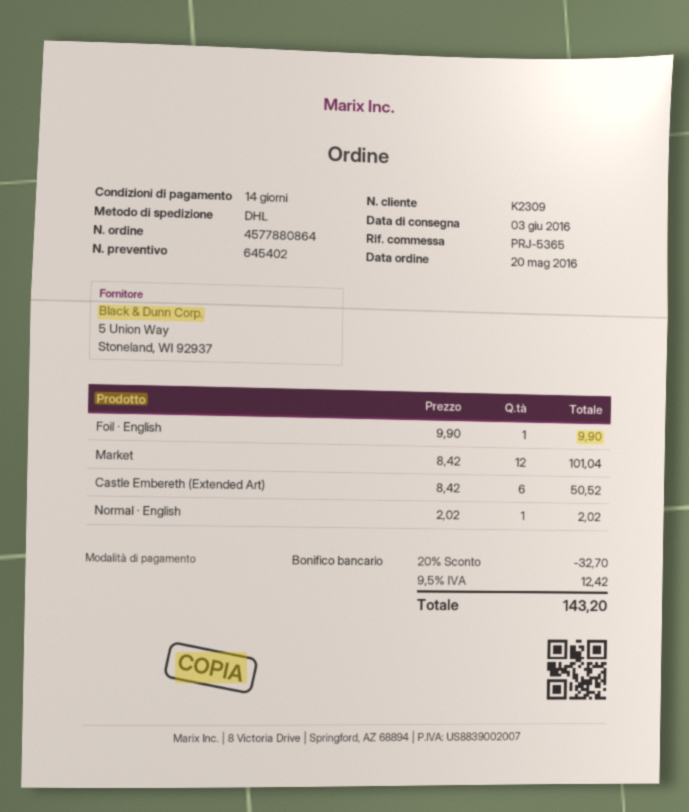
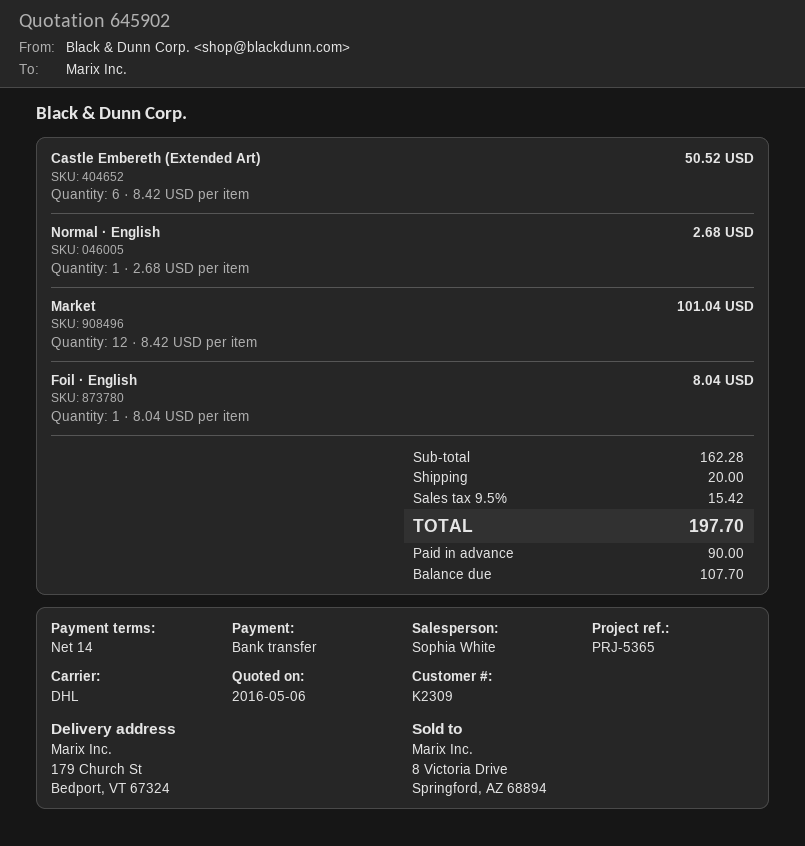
quote number: 645402 -> 645902
Foil · English: 1 x 9.90 = 9.90 -> 1 x 8.04 = 8.04
Normal · English: 1 x 2.02 = 2.02 -> 1 x 2.68 = 2.68
discount: 20% = 32.70 -> none
shipping: none -> 20.00
tax: 9.5% = 12.42 -> 9.5% = 15.42
total: 143.20 -> 197.70

